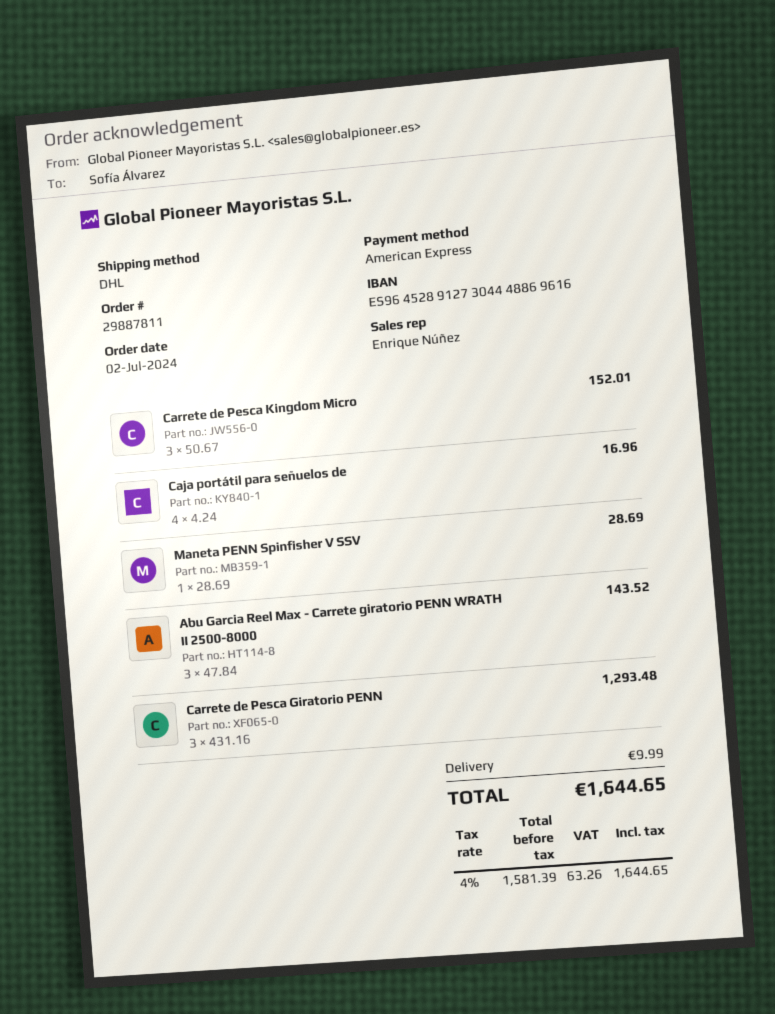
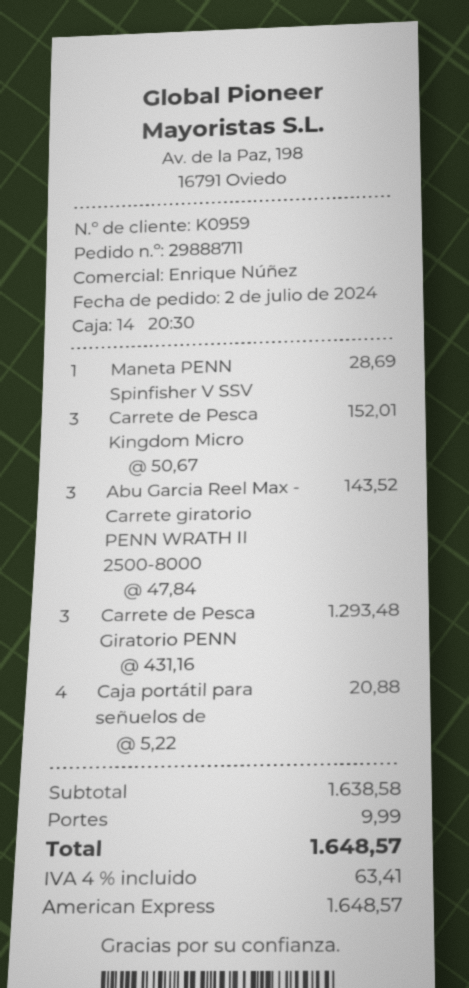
order number: 29887811 -> 29888711
Caja portátil para señuelos de: 4 x 4.24 = 16.96 -> 4 x 5.22 = 20.88
tax: 4% = 63.26 -> 4% = 63.41
total: 1644.65 -> 1648.57

